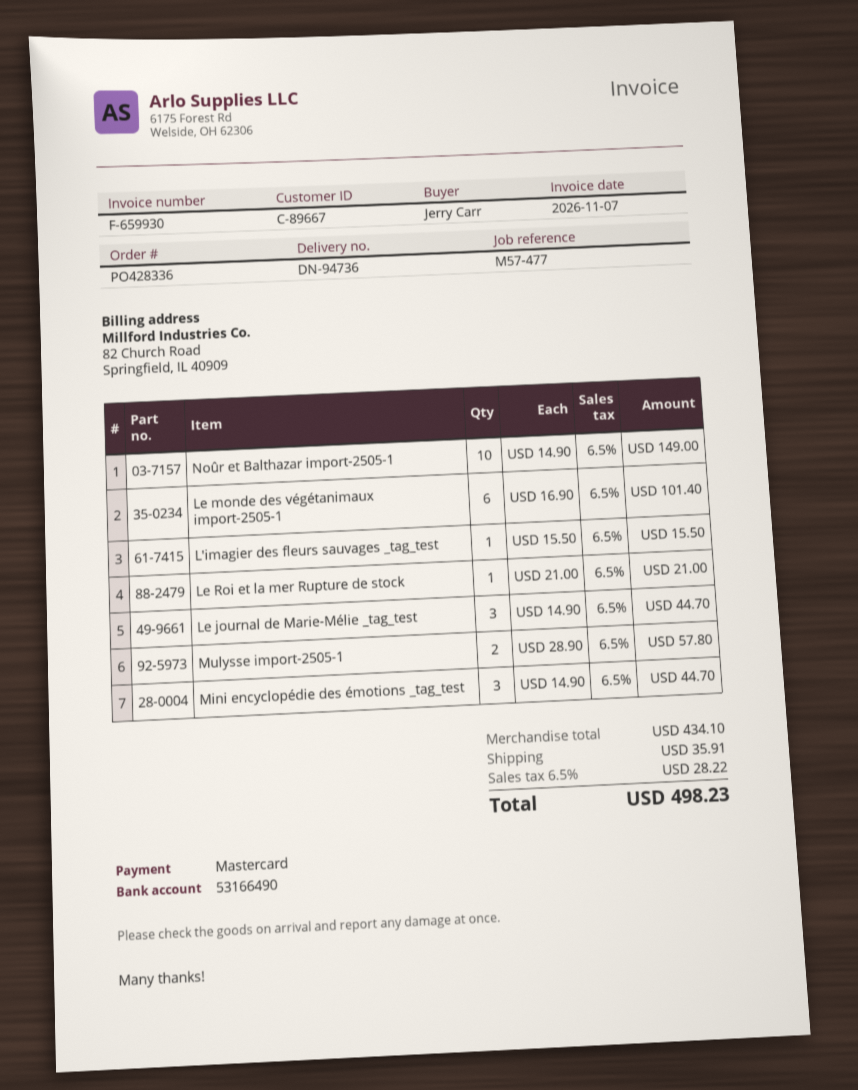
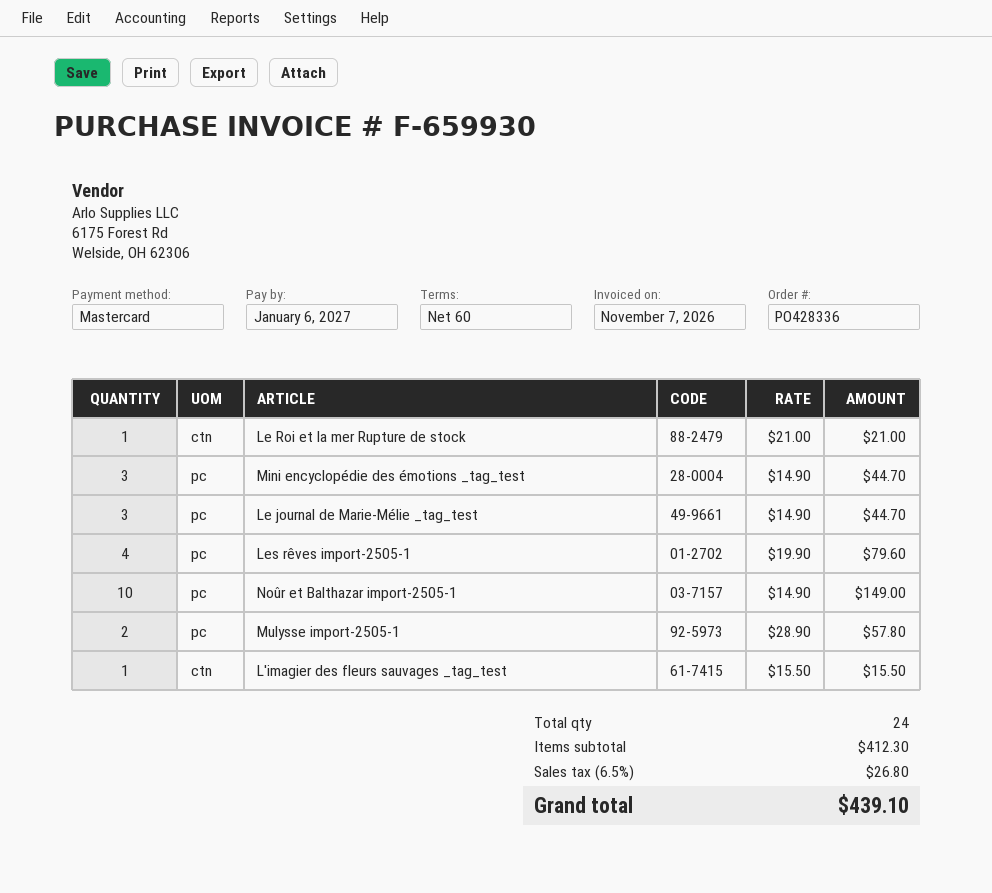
Le monde des végétanimaux import-2505-1: 6 x 16.90 = 101.40 -> none
Les rêves import-2505-1: none -> 4 x 19.90 = 79.60
subtotal: 434.10 -> 412.30
shipping: 35.91 -> none
tax: 6.5% = 28.22 -> 6.5% = 26.80
total: 498.23 -> 439.10

